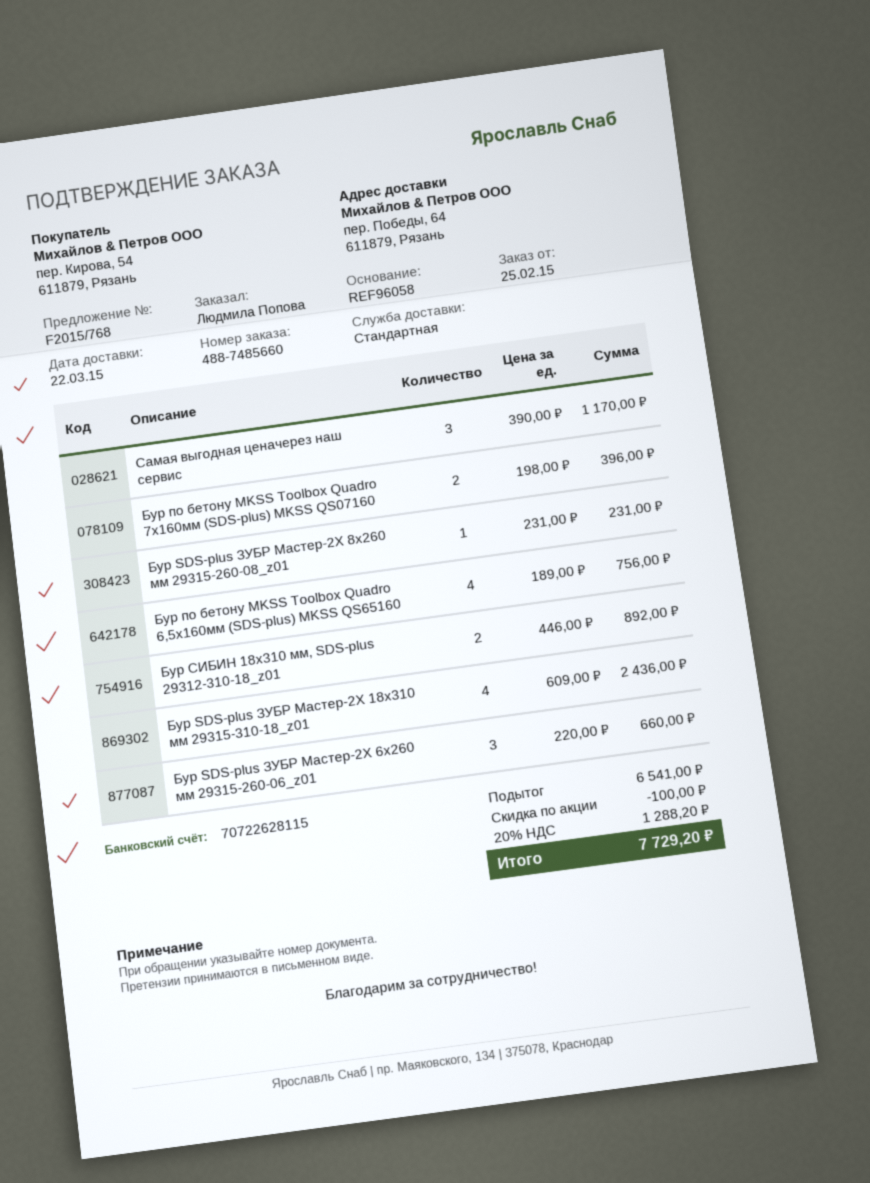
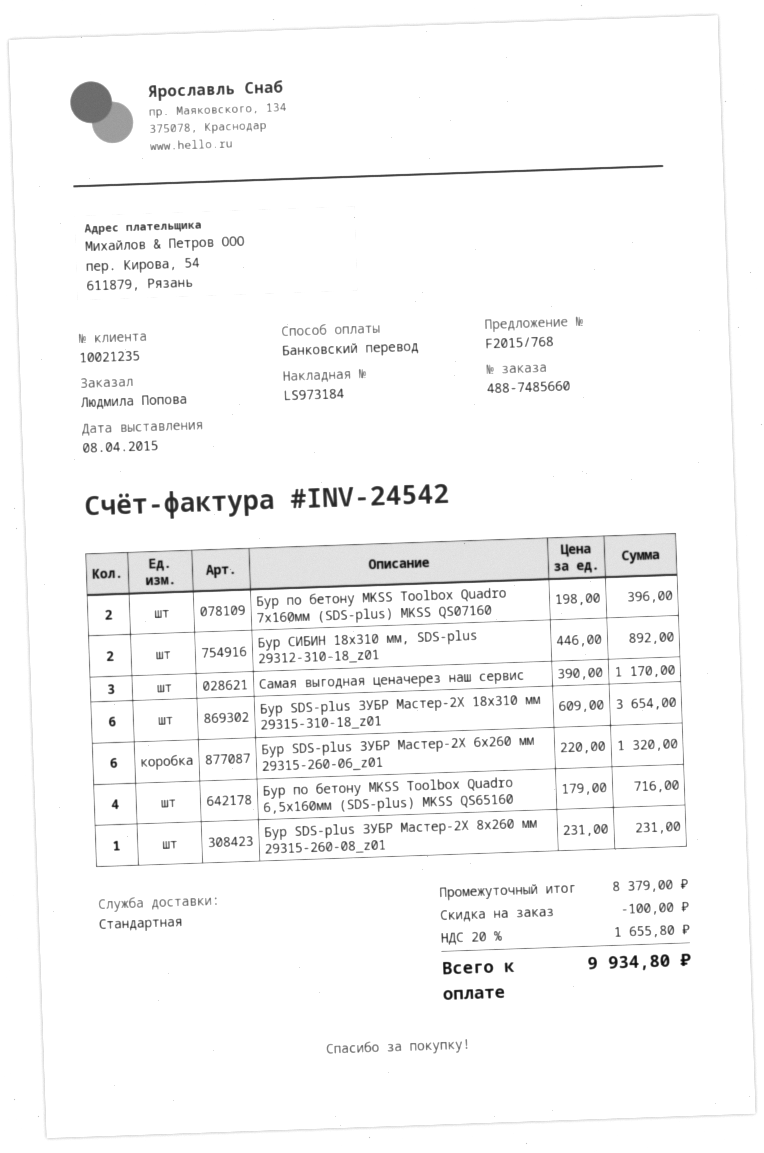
Бур по бетону MKSS Toolbox Quadro 6,5x160мм (SDS-plus) MKSS QS65160: 4 x 189.00 = 756.00 -> 4 x 179.00 = 716.00
Бур SDS-plus ЗУБР Мастер-2Х 18x310 мм 29315-310-18_z01: 4 x 609.00 = 2436.00 -> 6 x 609.00 = 3654.00
Бур SDS-plus ЗУБР Мастер-2Х 6x260 мм 29315-260-06_z01: 3 x 220.00 = 660.00 -> 6 x 220.00 = 1320.00
subtotal: 6541.00 -> 8379.00
tax: 20% = 1288.20 -> 20% = 1655.80
total: 7729.20 -> 9934.80

